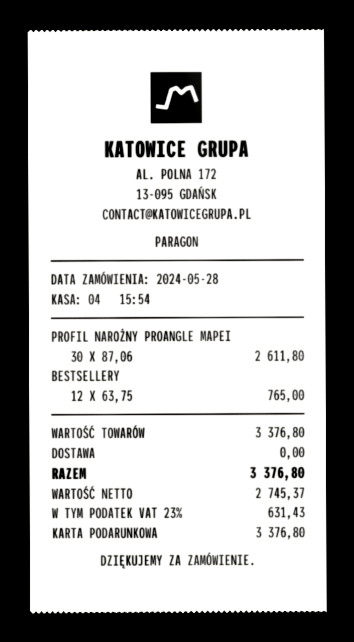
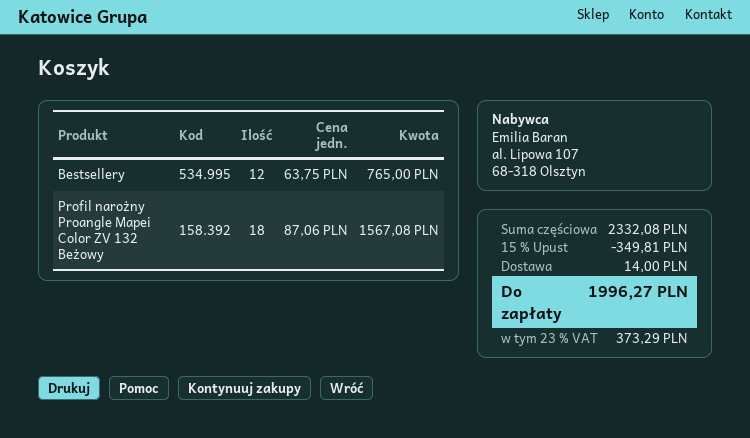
PROFIL NAROŻNY PROANGLE MAPEI: 30 x 87.06 = 2611.80 -> 18 x 87.06 = 1567.08
subtotal: 3376.80 -> 2332.08
discount: none -> 15% = 349.81
shipping: 0.00 -> 14.00
tax: 23% = 631.43 -> 23% = 373.29
total: 3376.80 -> 1996.27

